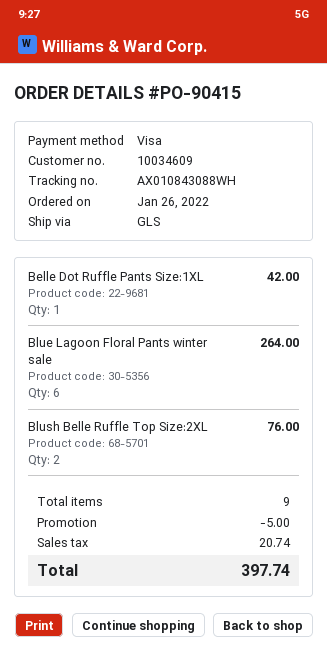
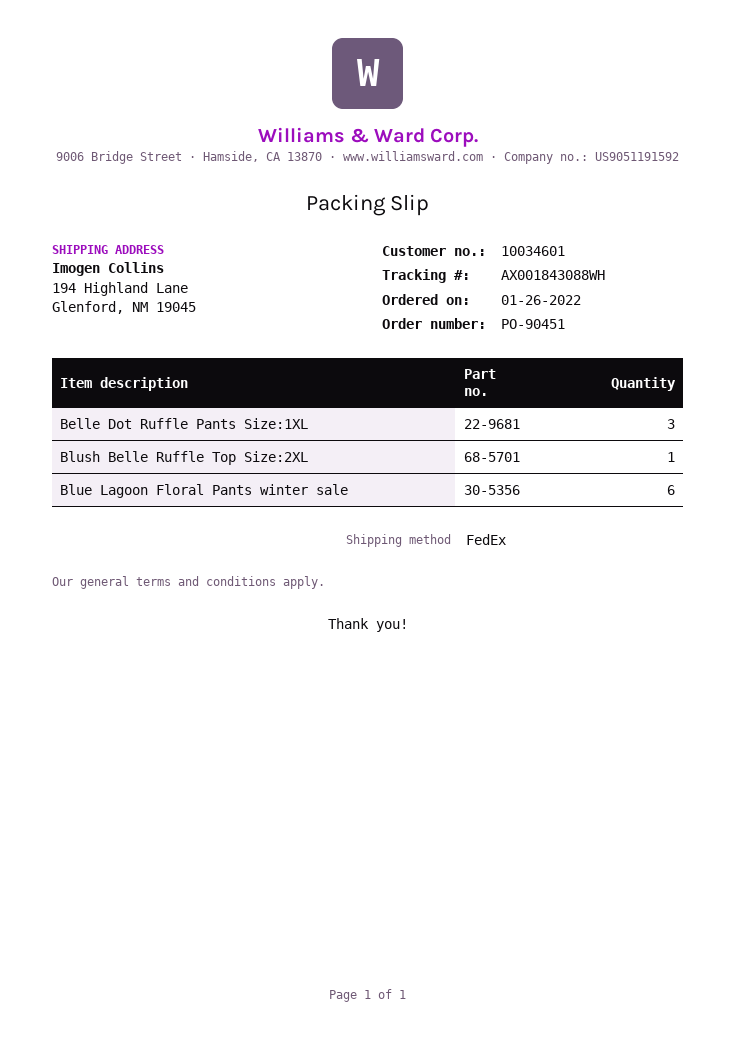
order number: PO-90415 -> PO-90451
customer number: 10034609 -> 10034601
shipping method: GLS -> FedEx
tracking number: AX010843088WH -> AX001843088WH
Belle Dot Ruffle Pants Size:1XL: 1 -> 3
Blush Belle Ruffle Top Size:2XL: 2 -> 1

